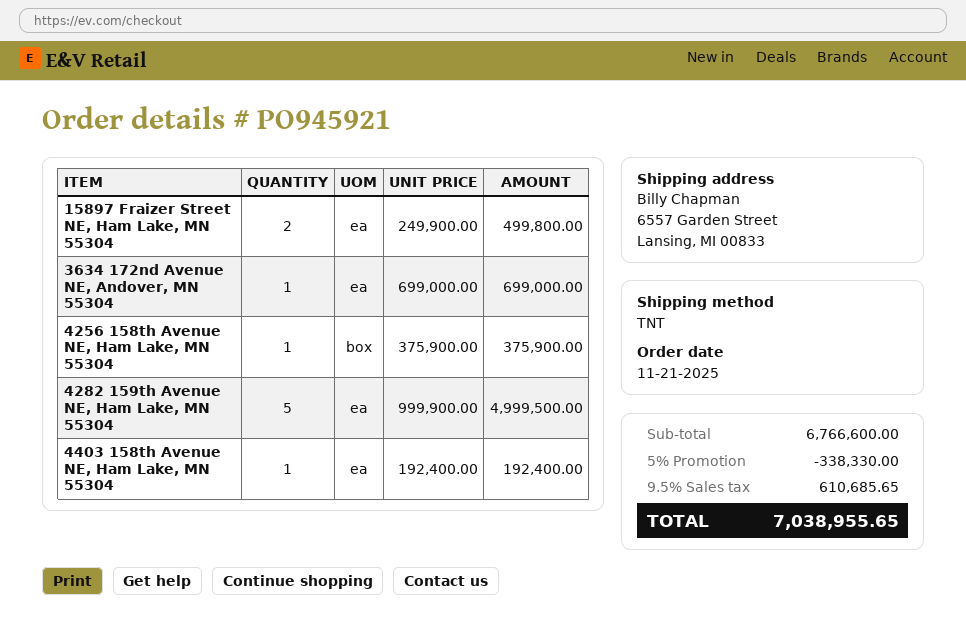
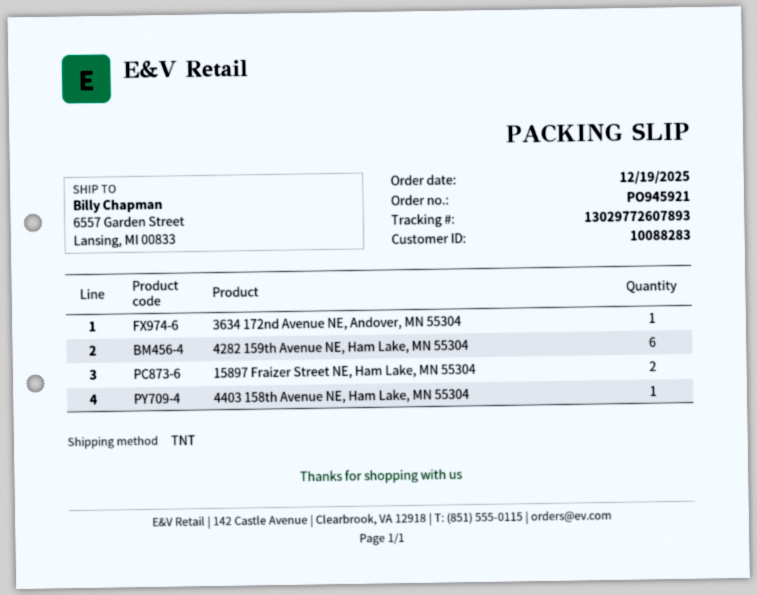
order date: 2025-11-21 -> 2025-12-19
4256 158th Avenue NE, Ham Lake, MN 55304: 1 -> none
4282 159th Avenue NE, Ham Lake, MN 55304: 5 -> 6

